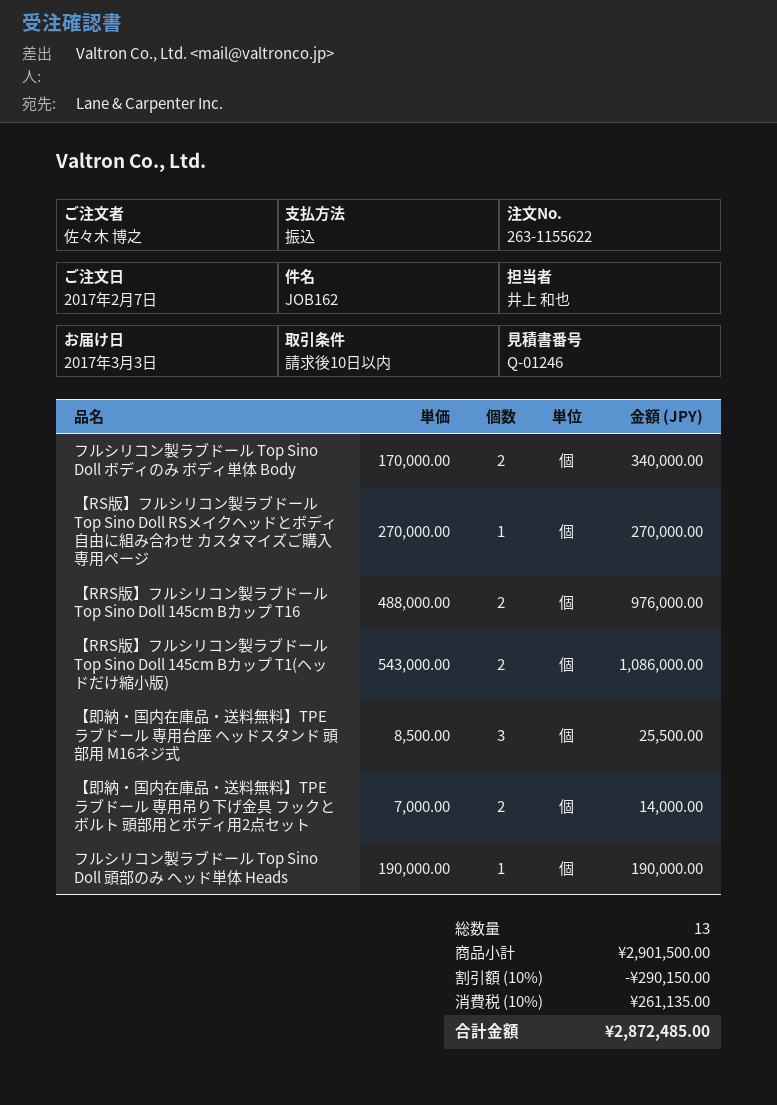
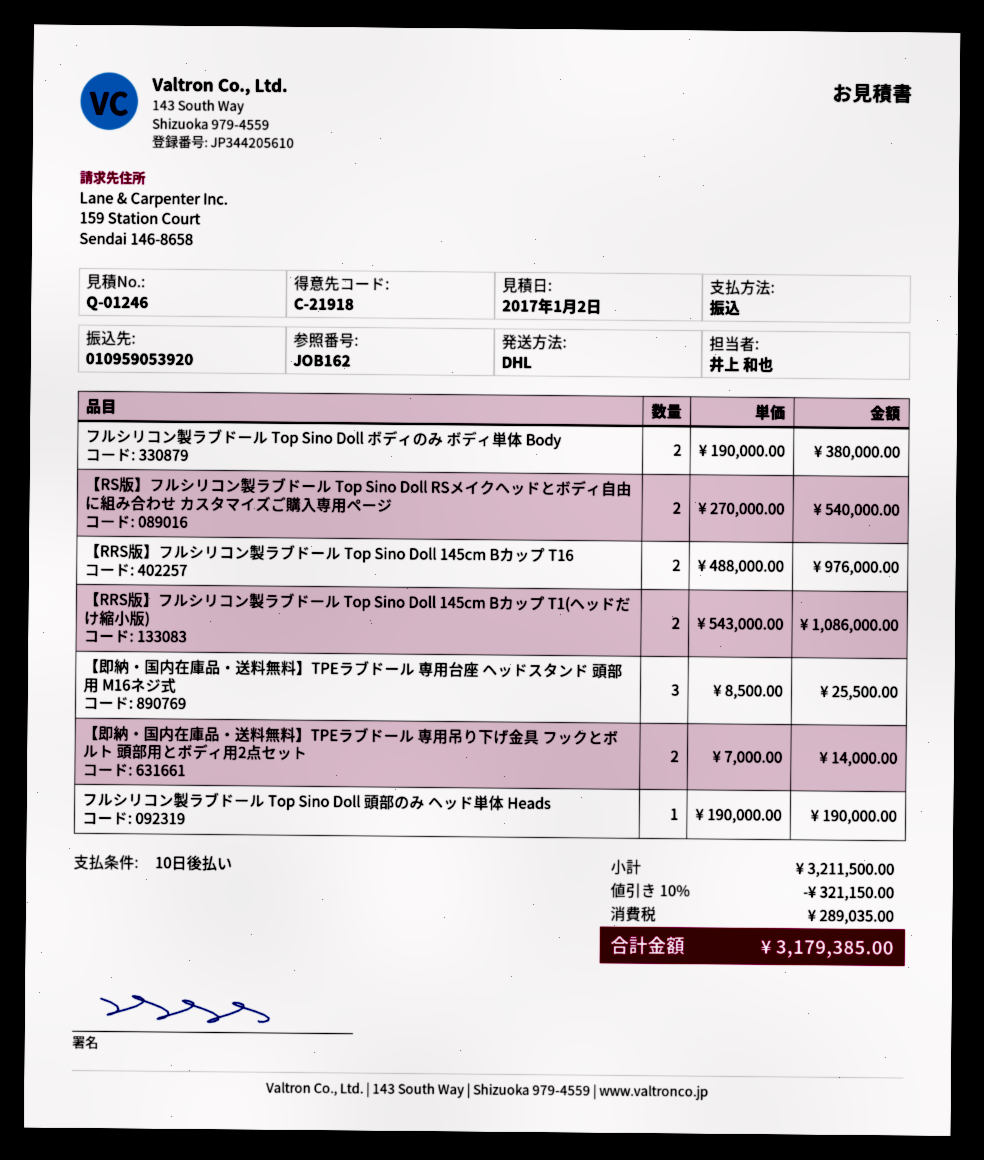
フルシリコン製ラブドール Top Sino Doll ボディのみ ボディ単体 Body: 2 x 170000.00 = 340000.00 -> 2 x 190000.00 = 380000.00
【RS版】フルシリコン製ラブドール Top Sino Doll RSメイクヘッドとボディ自由に組み合わせ カスタマイズご購入専用ページ: 1 x 270000.00 = 270000.00 -> 2 x 270000.00 = 540000.00
subtotal: 2901500.00 -> 3211500.00
discount: 10% = 290150.00 -> 10% = 321150.00
tax: 261135.00 -> 289035.00
total: 2872485.00 -> 3179385.00

